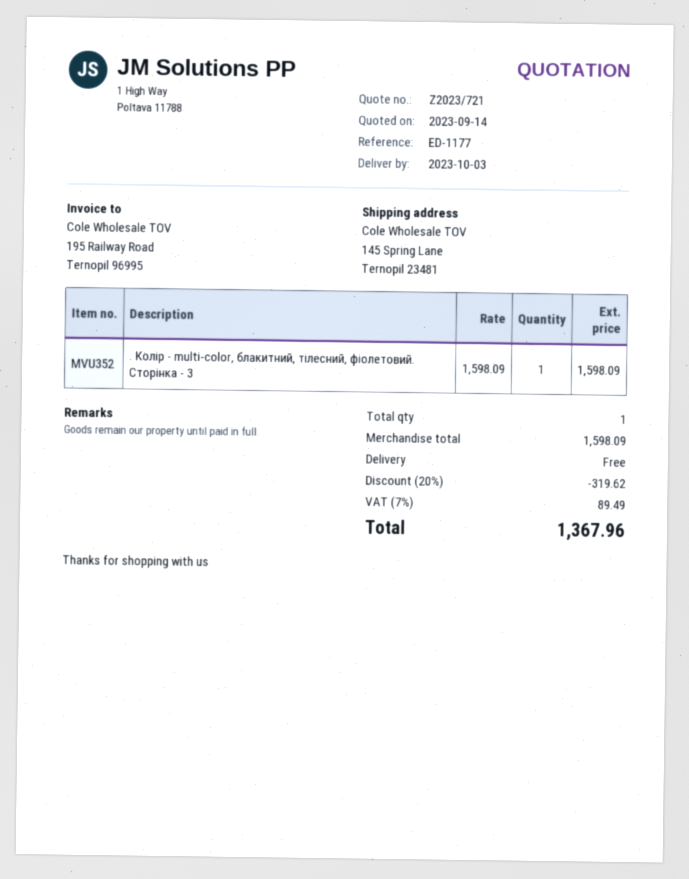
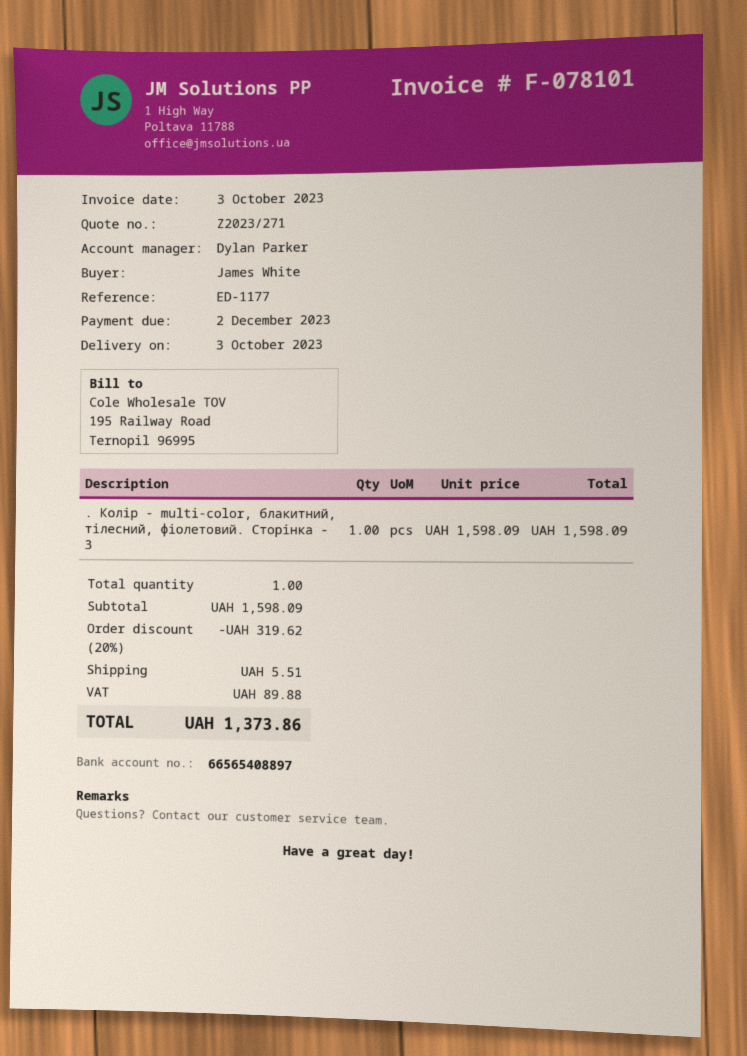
quote number: Z2023/721 -> Z2023/271
shipping: 0.00 -> 5.51
tax: 89.49 -> 89.88
total: 1367.96 -> 1373.86

